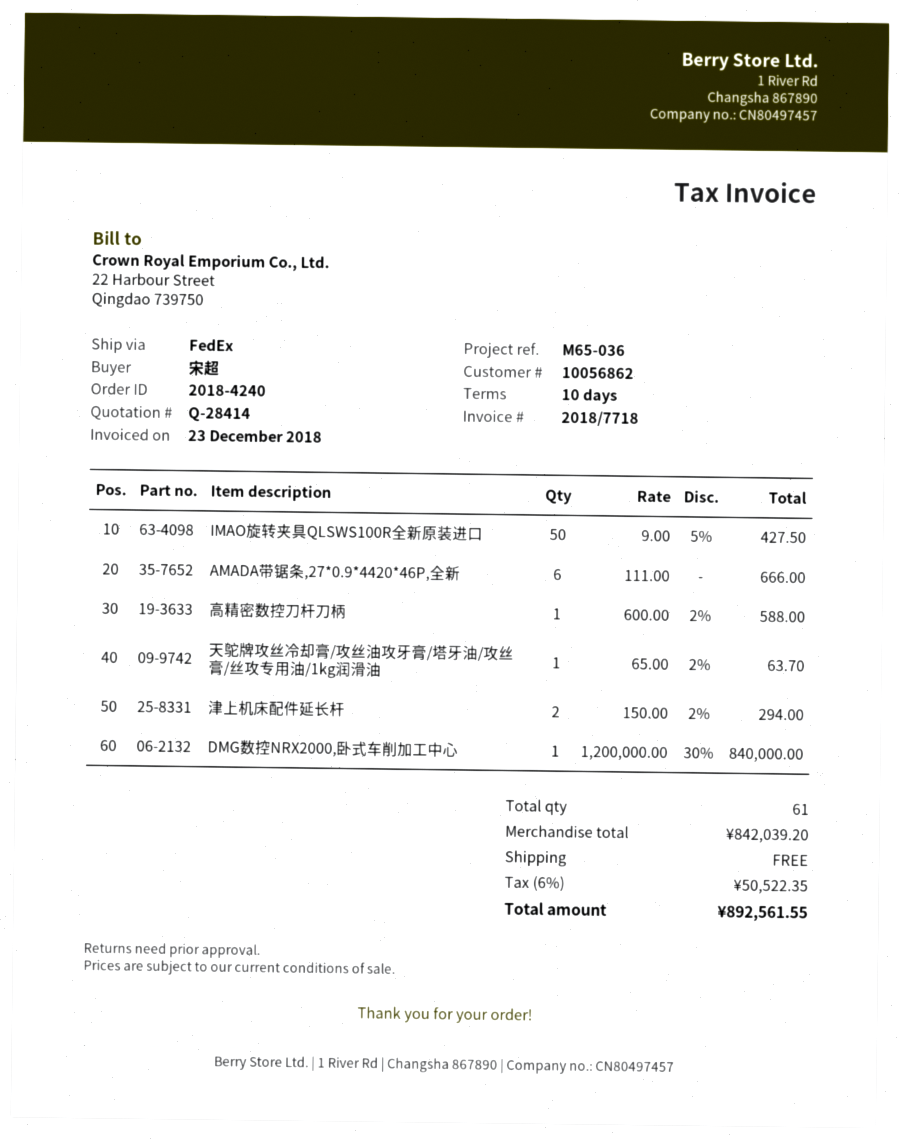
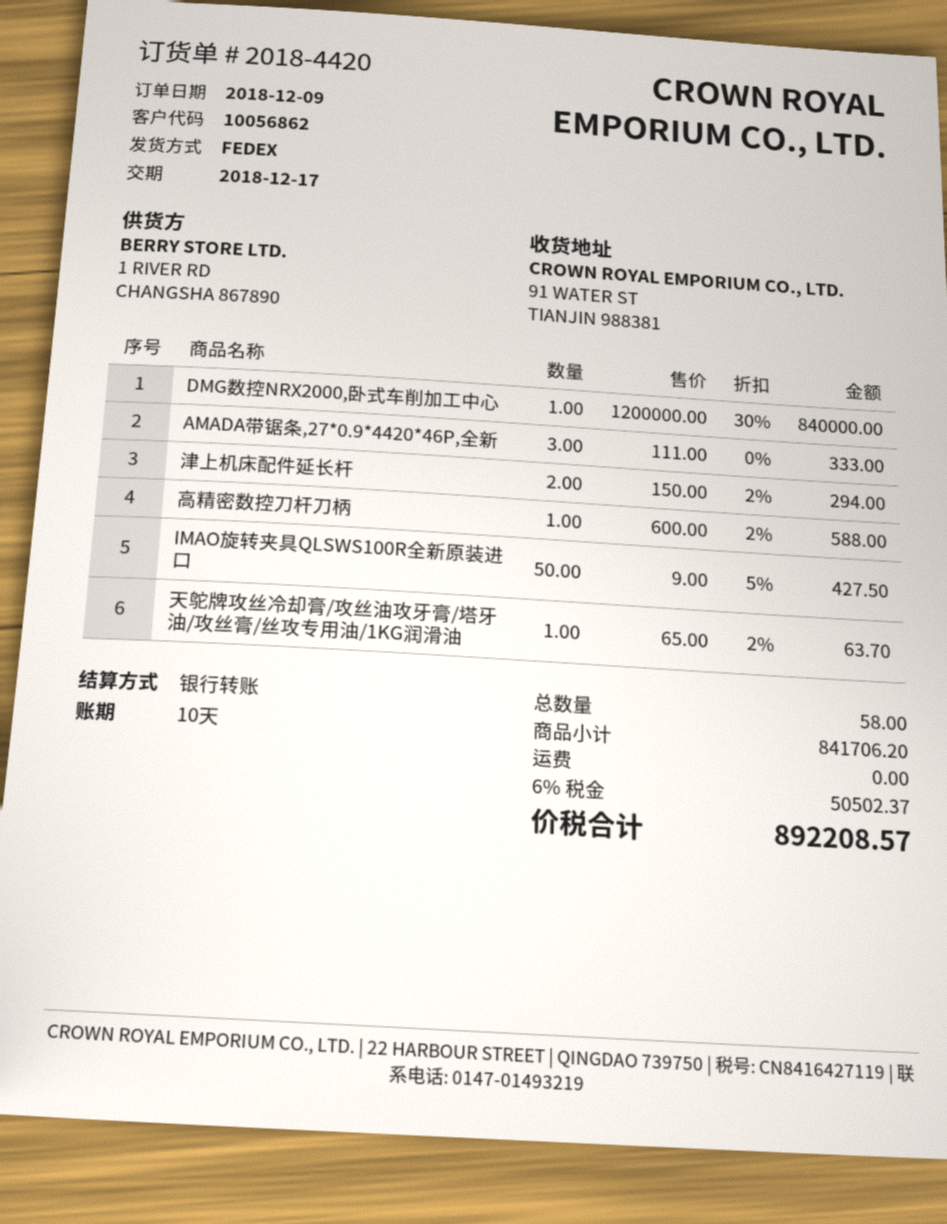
order number: 2018-4240 -> 2018-4420
AMADA带锯条,27*0.9*4420*46P,全新: 6 x 111.00 = 666.00 -> 3 x 111.00 = 333.00
total quantity: 61 -> 58
subtotal: 842039.20 -> 841706.20
tax: 6% = 50522.35 -> 6% = 50502.37
total: 892561.55 -> 892208.57

